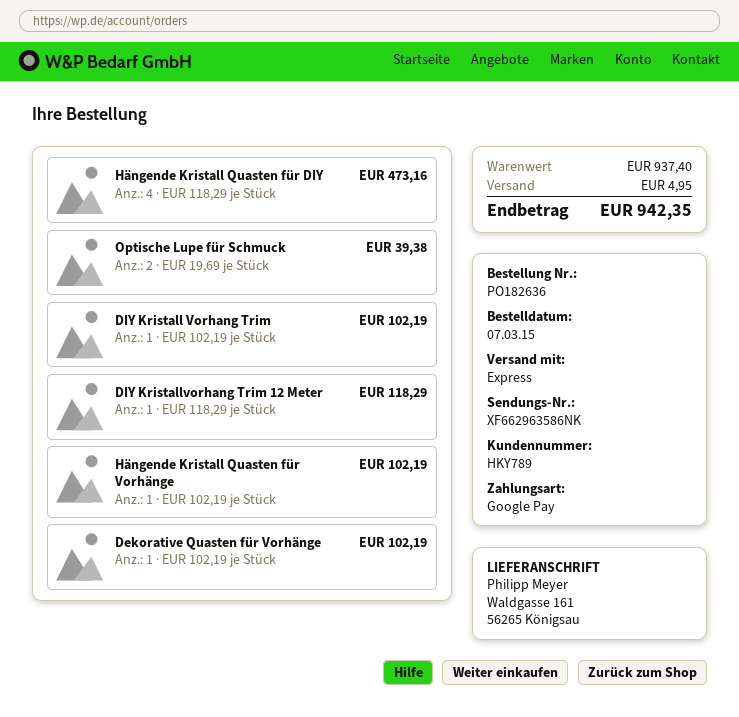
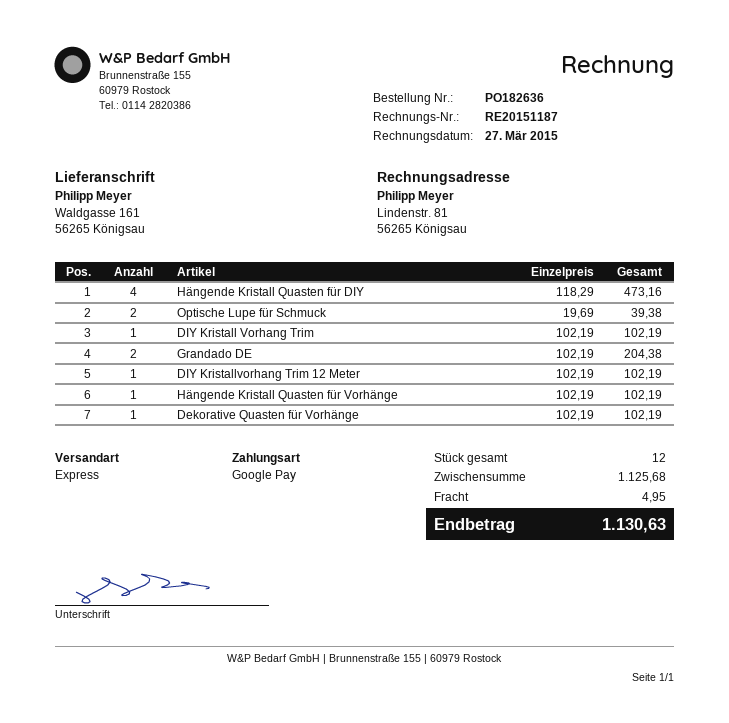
DIY Kristallvorhang Trim 12 Meter: 1 x 118.29 = 118.29 -> 1 x 102.19 = 102.19
Grandado DE: none -> 2 x 102.19 = 204.38
subtotal: 937.40 -> 1125.68
total: 942.35 -> 1130.63

